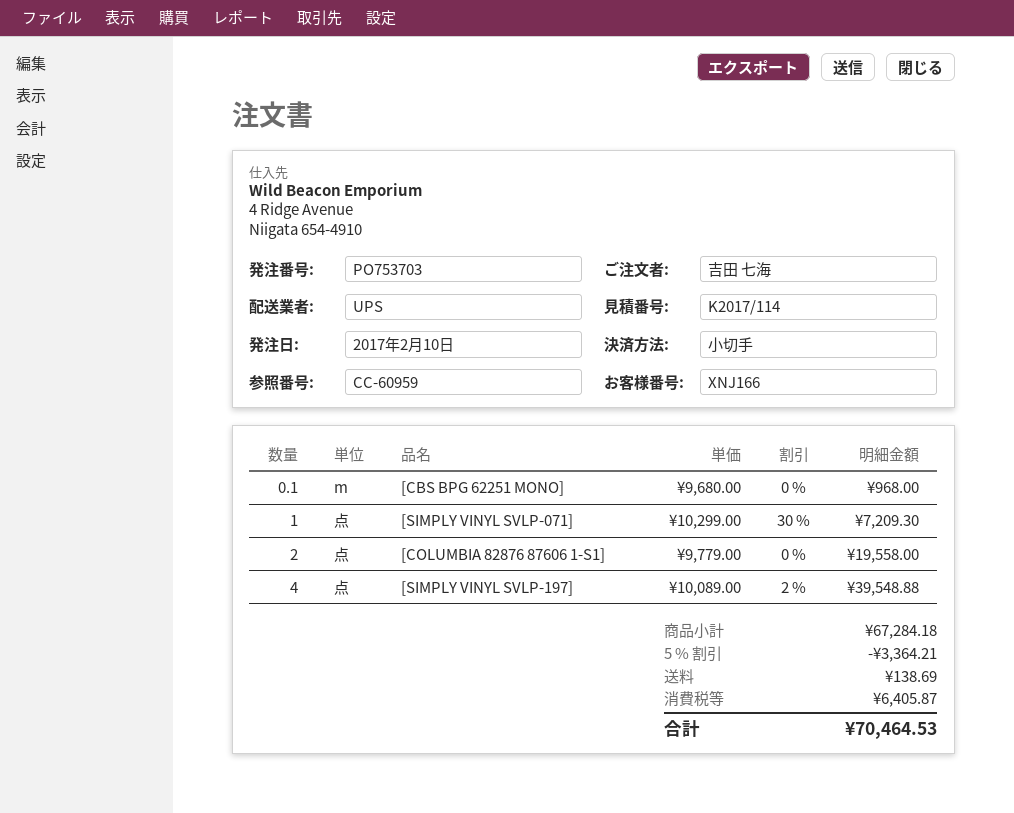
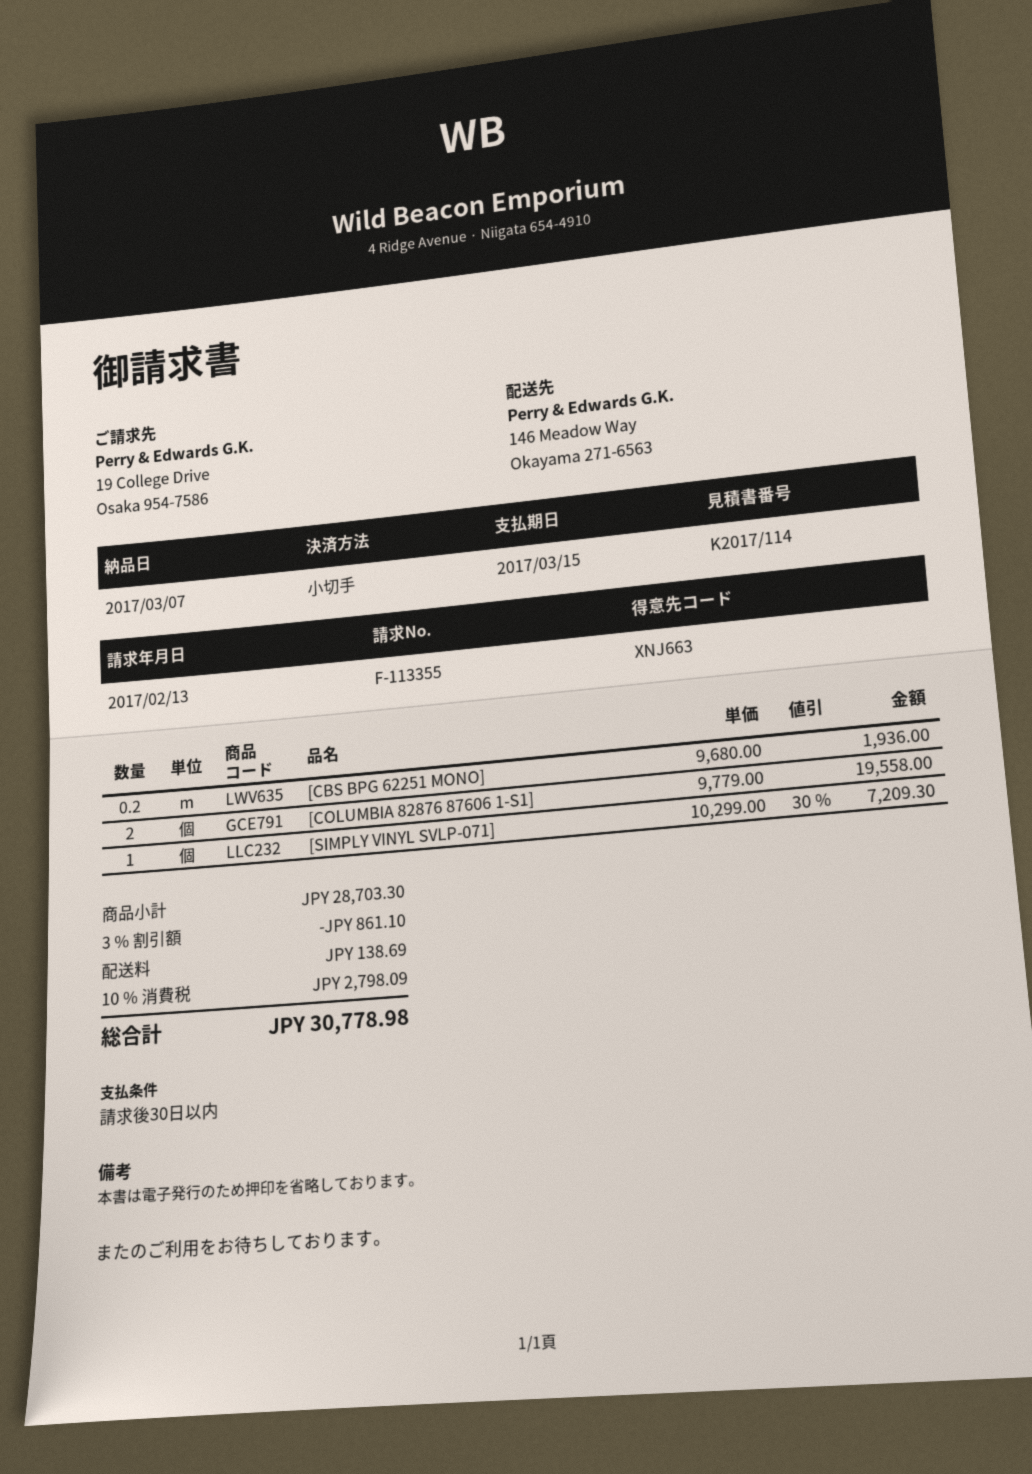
customer number: XNJ166 -> XNJ663
[CBS BPG 62251 MONO]: 0.1 x 9680.00 = 968.00 -> 0.2 x 9680.00 = 1936.00
[SIMPLY VINYL SVLP-197]: 4 x 10089.00 - 2% = 39548.88 -> none
subtotal: 67284.18 -> 28703.30
discount: 5% = 3364.21 -> 3% = 861.10
tax: 6405.87 -> 2798.09
total: 70464.53 -> 30778.98

